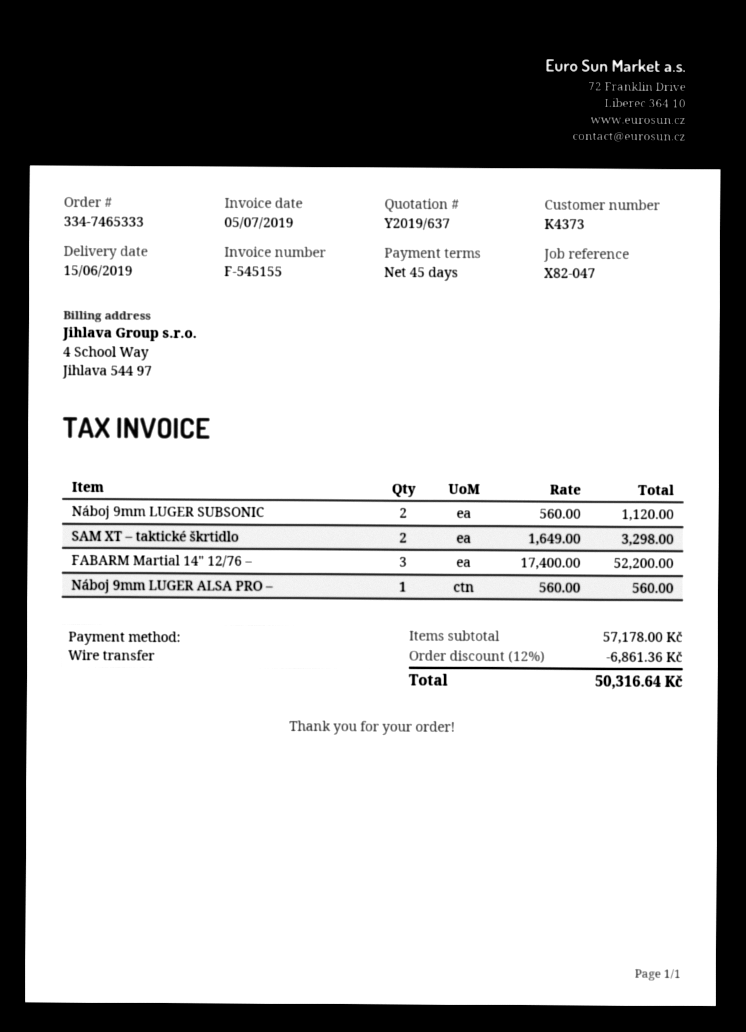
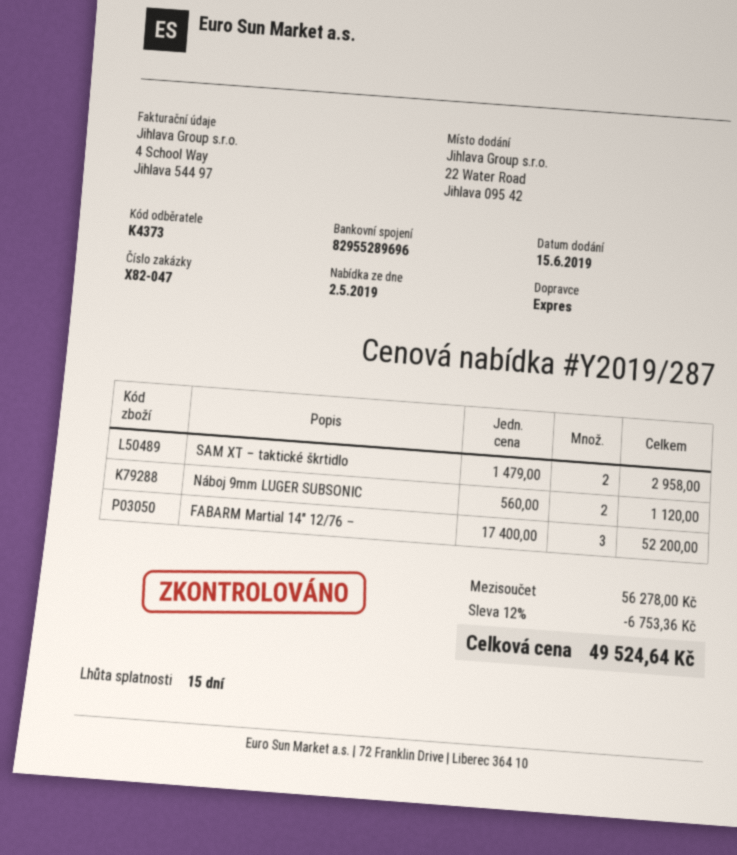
quote number: Y2019/637 -> Y2019/287
payment terms: 45 days -> 15 days
SAM XT – taktické škrtidlo: 2 x 1649.00 = 3298.00 -> 2 x 1479.00 = 2958.00
Náboj 9mm LUGER ALSA PRO –: 1 x 560.00 = 560.00 -> none
subtotal: 57178.00 -> 56278.00
discount: 12% = 6861.36 -> 12% = 6753.36
total: 50316.64 -> 49524.64

